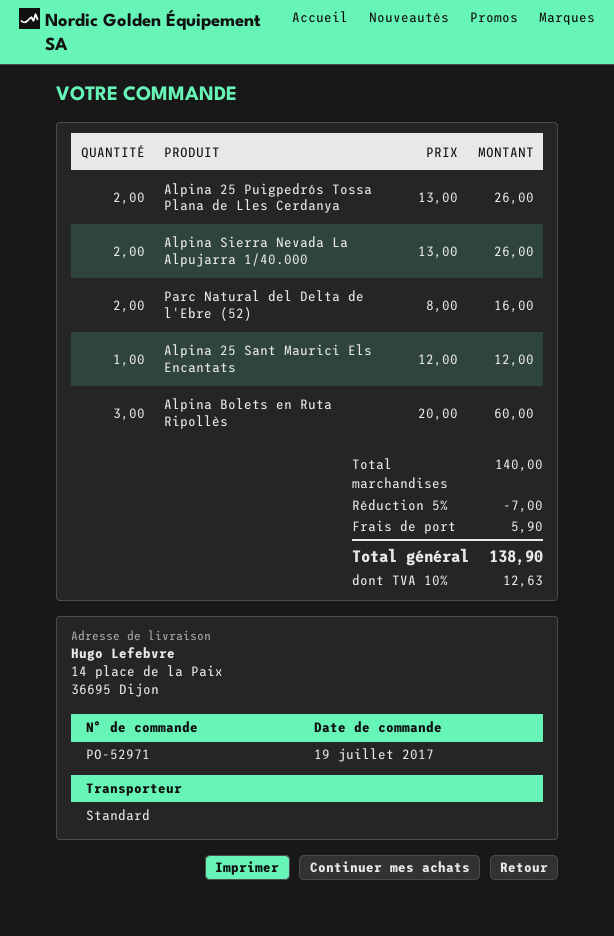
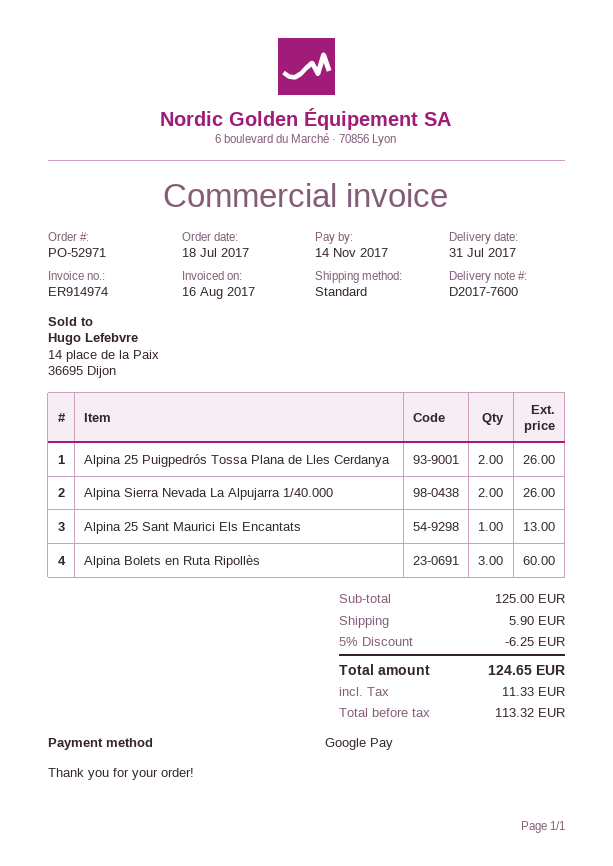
order date: 2017-07-19 -> 2017-07-18
Parc Natural del Delta de l'Ebre (52): 2 for 16.00 -> none
Alpina 25 Sant Maurici Els Encantats: 1 for 12.00 -> 1 for 13.00
subtotal: 140.00 -> 125.00
discount: 5% = 7.00 -> 5% = 6.25
tax: 12.63 -> 11.33
total: 138.90 -> 124.65

